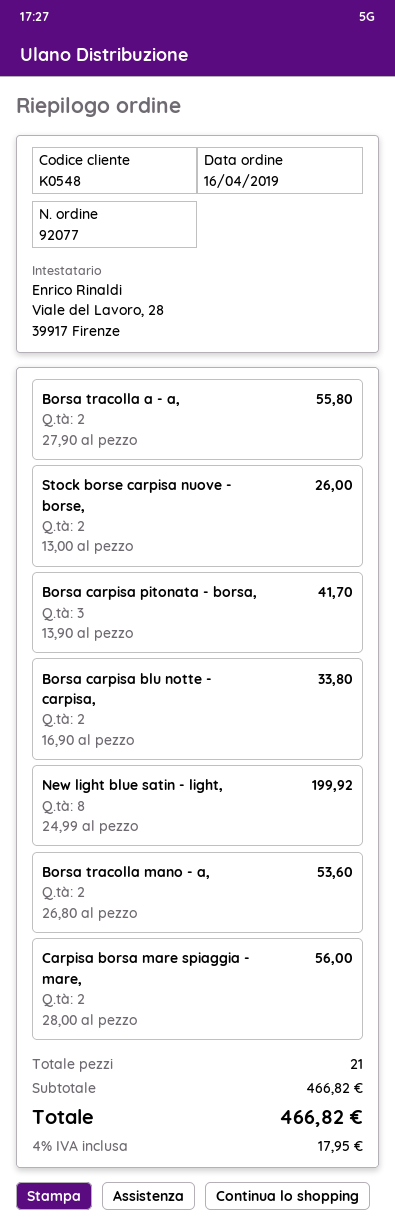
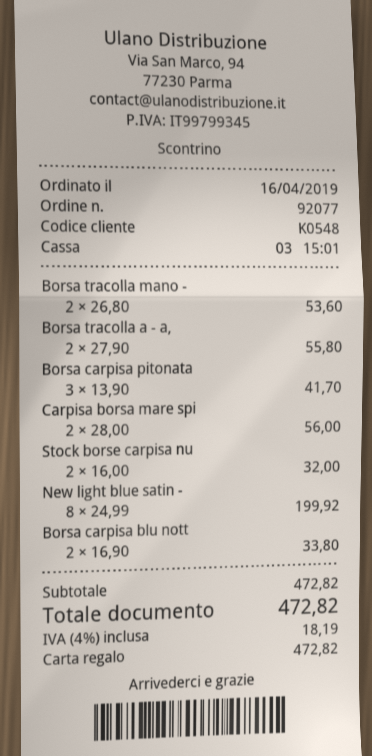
Stock borse carpisa nuove - borse,: 2 x 13.00 = 26.00 -> 2 x 16.00 = 32.00
subtotal: 466.82 -> 472.82
tax: 4% = 17.95 -> 4% = 18.19
total: 466.82 -> 472.82

